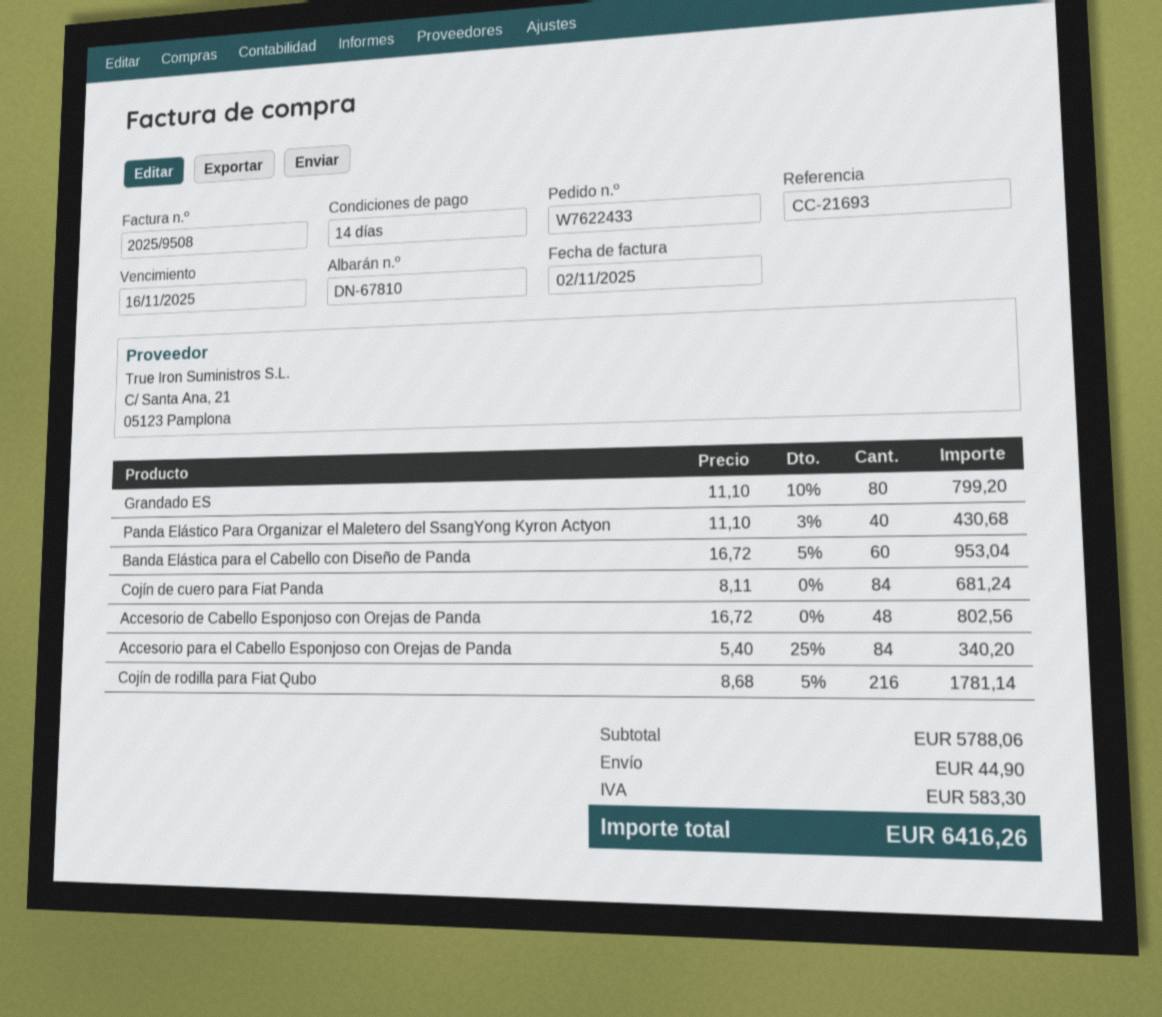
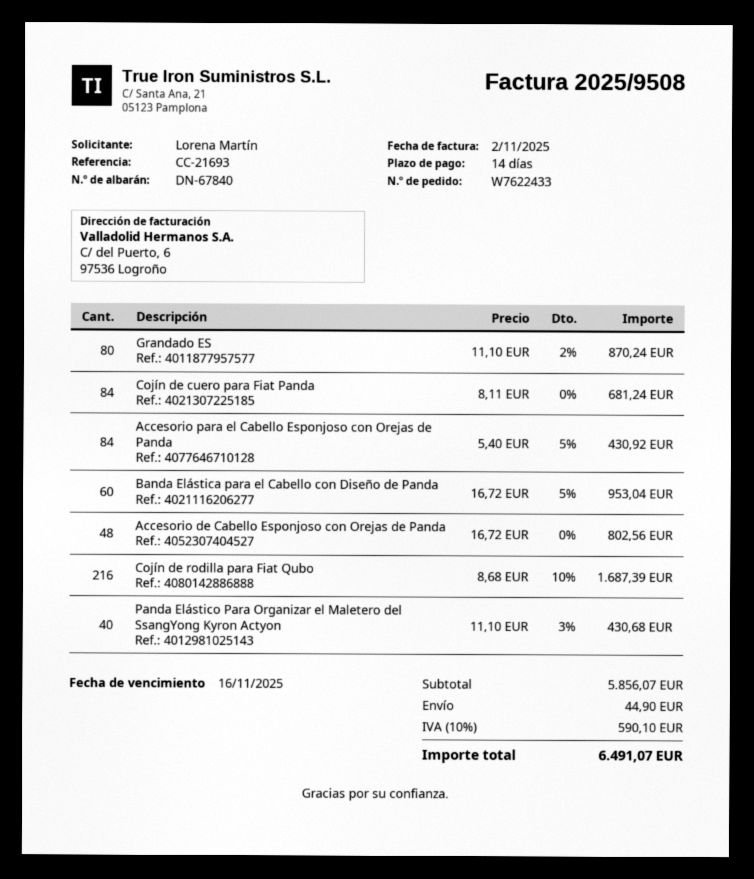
delivery note number: DN-67810 -> DN-67840
Grandado ES: 80 x 11.10 - 10% = 799.20 -> 80 x 11.10 - 2% = 870.24
Accesorio para el Cabello Esponjoso con Orejas de Panda: 84 x 5.40 - 25% = 340.20 -> 84 x 5.40 - 5% = 430.92
Cojín de rodilla para Fiat Qubo: 216 x 8.68 - 5% = 1781.14 -> 216 x 8.68 - 10% = 1687.39
subtotal: 5788.06 -> 5856.07
tax: 583.30 -> 590.10
total: 6416.26 -> 6491.07

